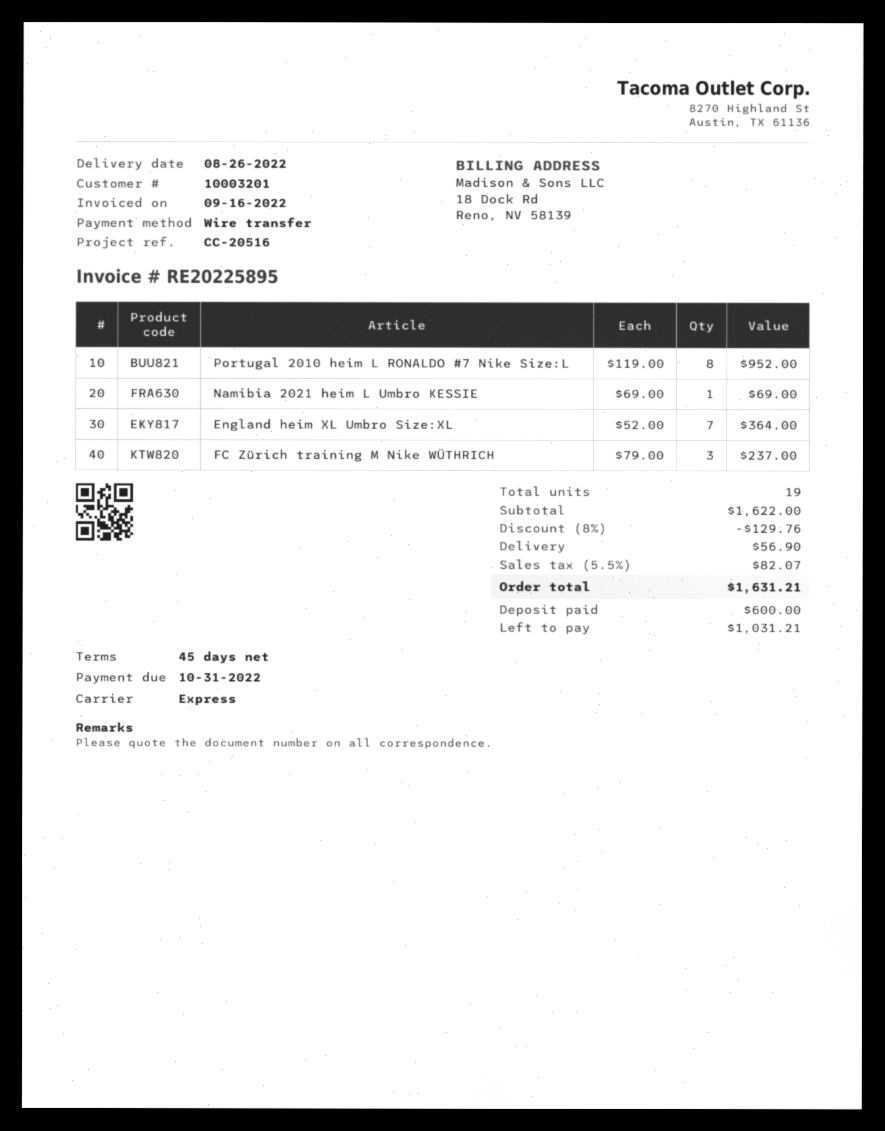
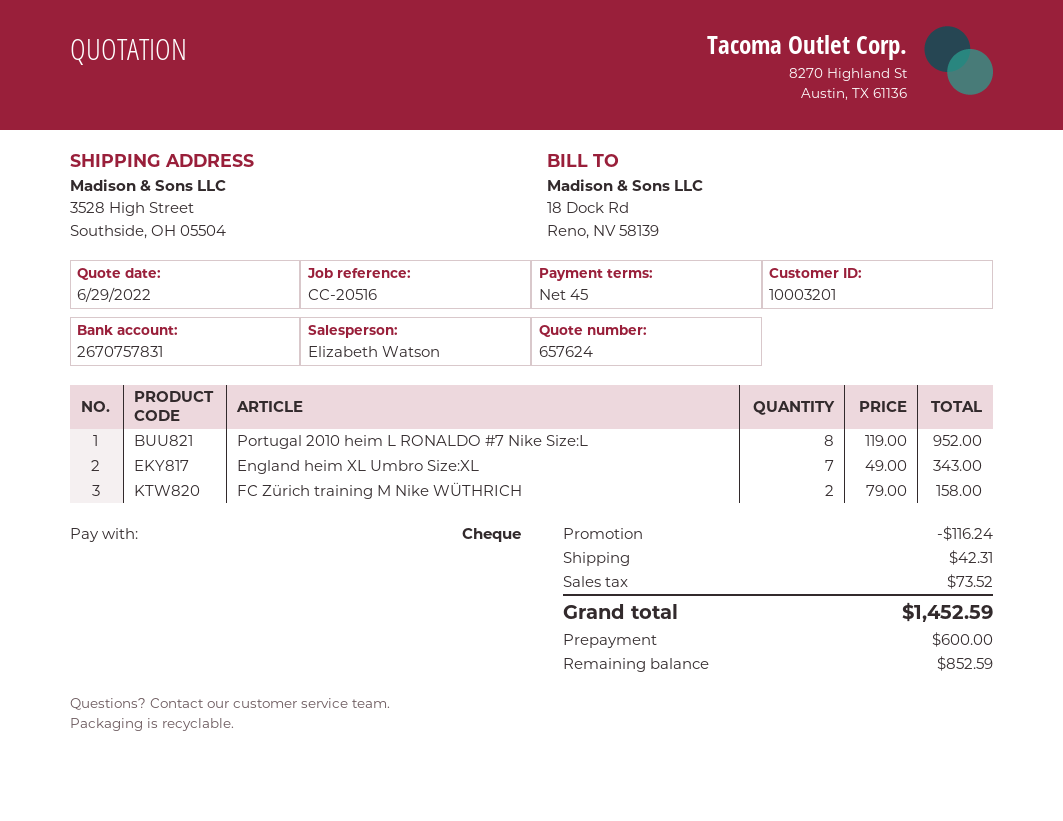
payment method: bank transfer -> cheque
Namibia 2021 heim L Umbro KESSIE: 1 x 69.00 = 69.00 -> none
England heim XL Umbro Size:XL: 7 x 52.00 = 364.00 -> 7 x 49.00 = 343.00
FC Zürich training M Nike WÜTHRICH: 3 x 79.00 = 237.00 -> 2 x 79.00 = 158.00
discount: 129.76 -> 116.24
shipping: 56.90 -> 42.31
tax: 82.07 -> 73.52
total: 1631.21 -> 1452.59
balance: 1031.21 -> 852.59

